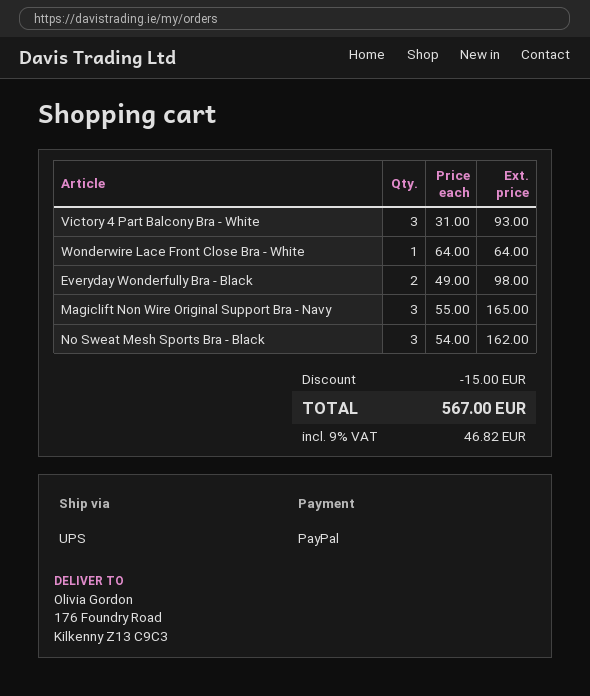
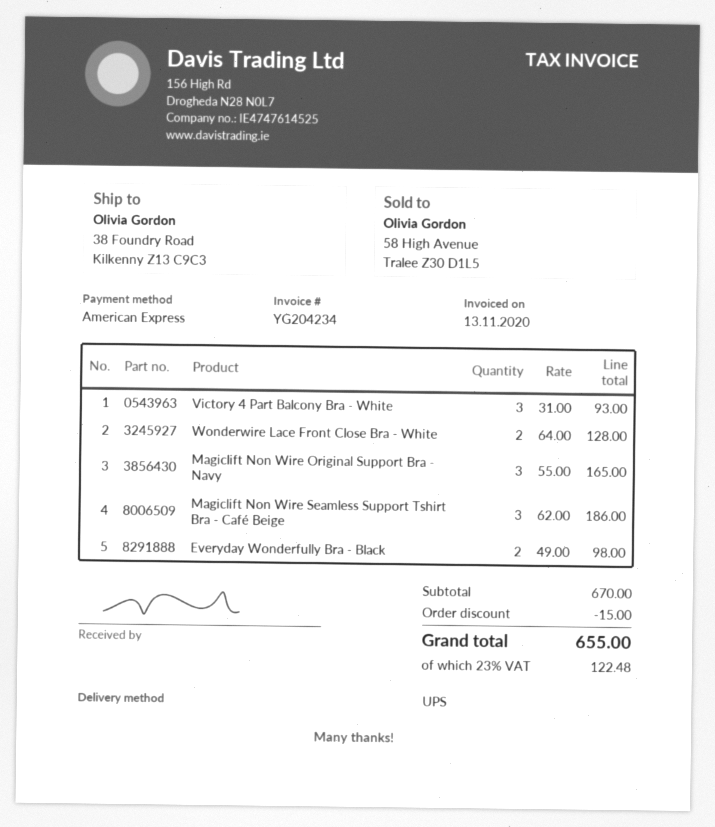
payment method: PayPal -> American Express
ship to: 176 Foundry Road, Kilkenny Z13 C9C3 -> 38 Foundry Road, Kilkenny Z13 C9C3
Wonderwire Lace Front Close Bra - White: 1 x 64.00 = 64.00 -> 2 x 64.00 = 128.00
No Sweat Mesh Sports Bra - Black: 3 x 54.00 = 162.00 -> none
Magiclift Non Wire Seamless Support Tshirt Bra - Café Beige: none -> 3 x 62.00 = 186.00
tax: 9% = 46.82 -> 23% = 122.48
total: 567.00 -> 655.00

